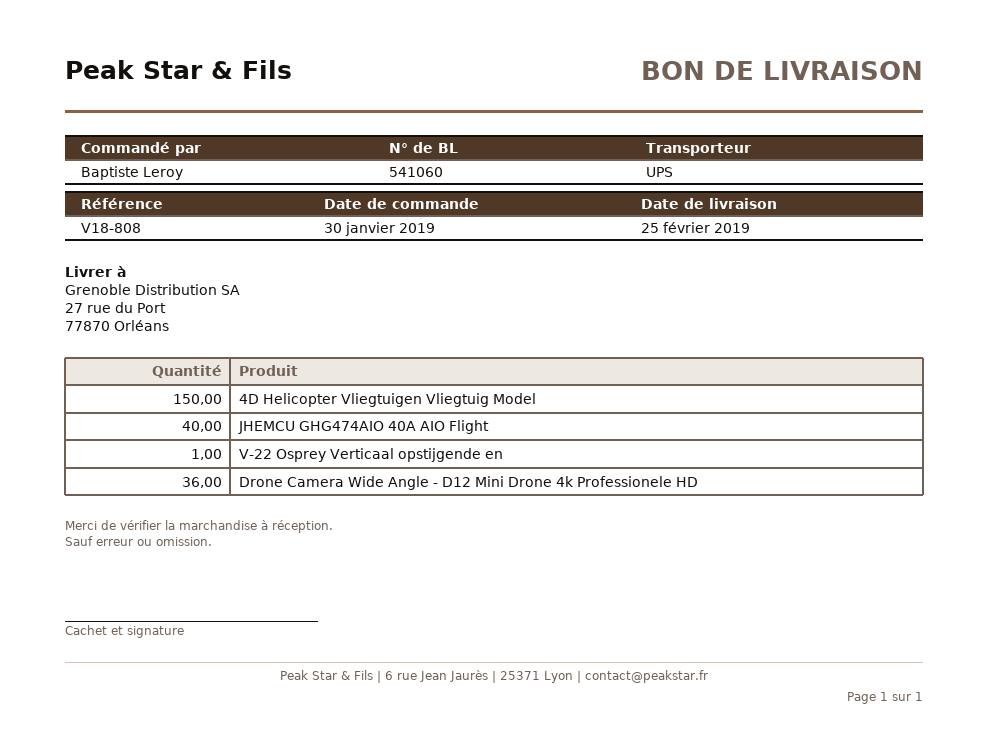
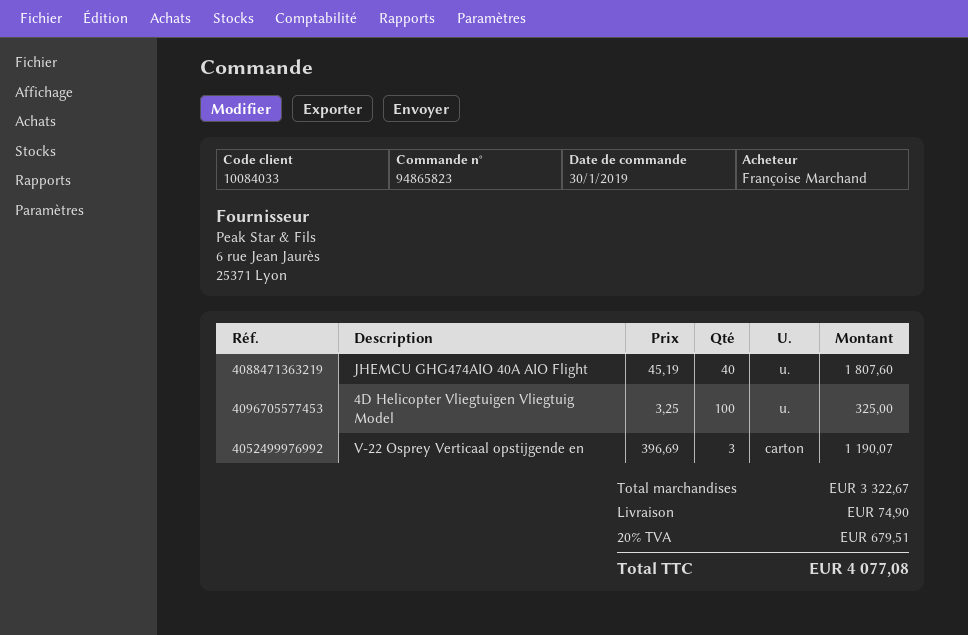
ordered by: Baptiste Leroy -> Françoise Marchand
4D Helicopter Vliegtuigen Vliegtuig Model: 150 -> 100
V-22 Osprey Verticaal opstijgende en: 1 -> 3
Drone Camera Wide Angle - D12 Mini Drone 4k Professionele HD: 36 -> none

